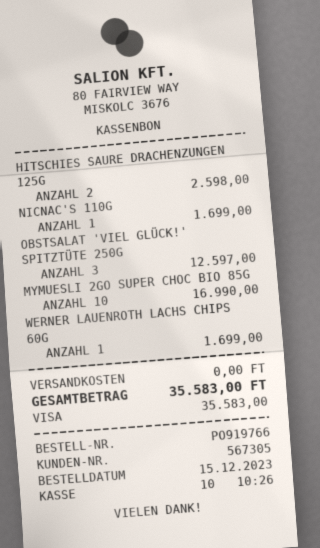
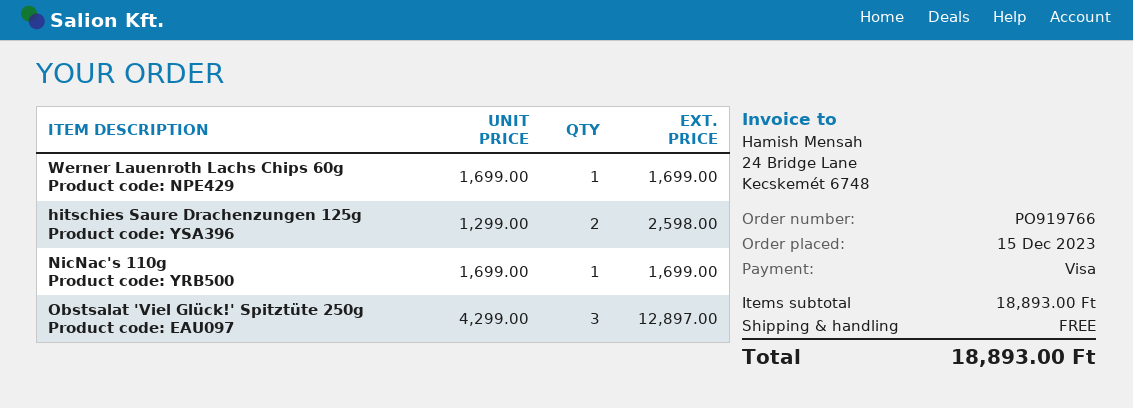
OBSTSALAT 'VIEL GLÜCK!' SPITZTÜTE 250G: 3 for 12597.00 -> 3 for 12897.00
MYMUESLI 2GO SUPER CHOC BIO 85G: 10 for 16990.00 -> none
total: 35583.00 -> 18893.00

